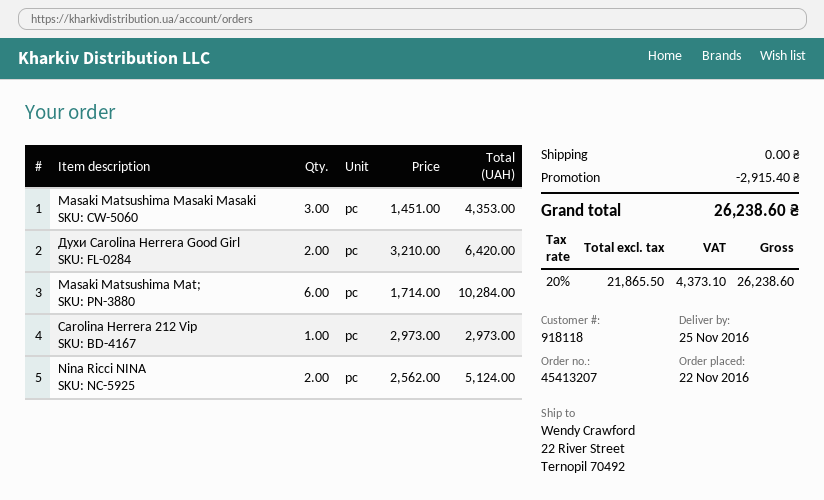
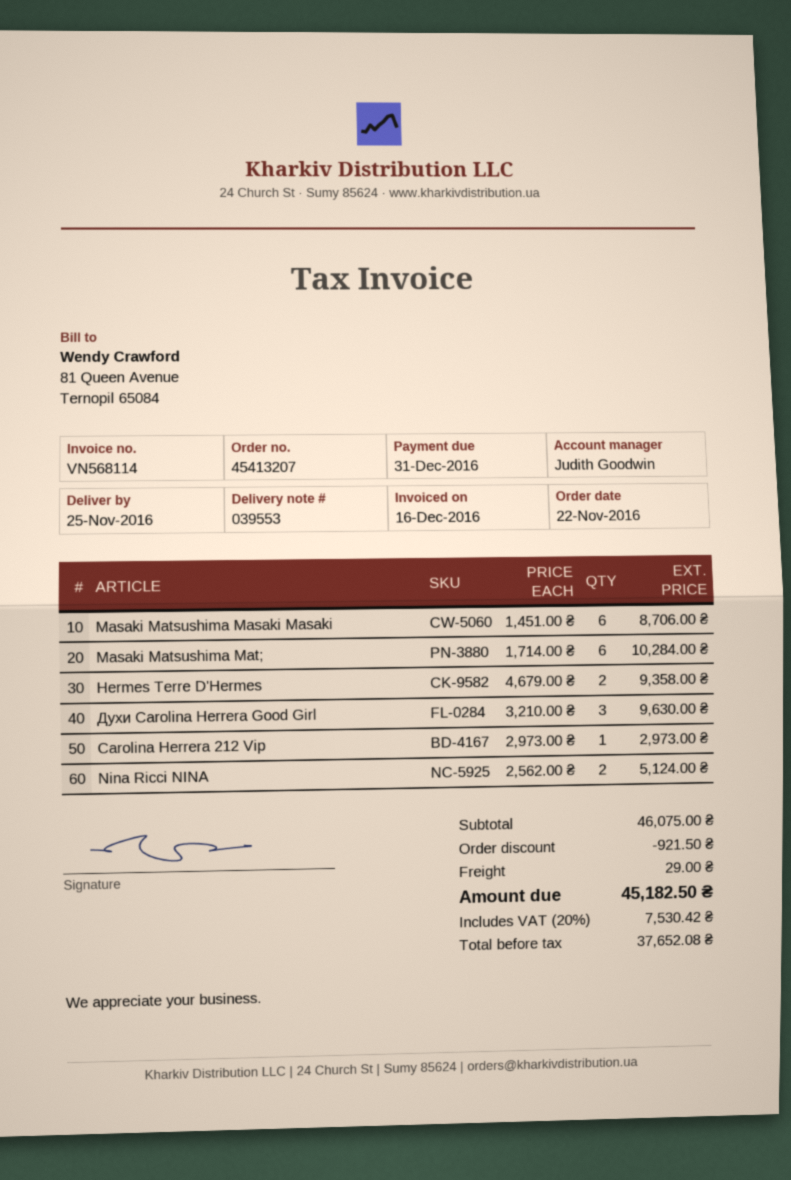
Masaki Matsushima Masaki Masaki: 3 x 1451.00 = 4353.00 -> 6 x 1451.00 = 8706.00
Духи Carolina Herrera Good Girl: 2 x 3210.00 = 6420.00 -> 3 x 3210.00 = 9630.00
Hermes Terre D'Hermes: none -> 2 x 4679.00 = 9358.00
discount: 2915.40 -> 921.50
shipping: 0.00 -> 29.00
net: 21865.50 -> 37652.08
tax: 20% = 4373.10 -> 20% = 7530.42
total: 26238.60 -> 45182.50

